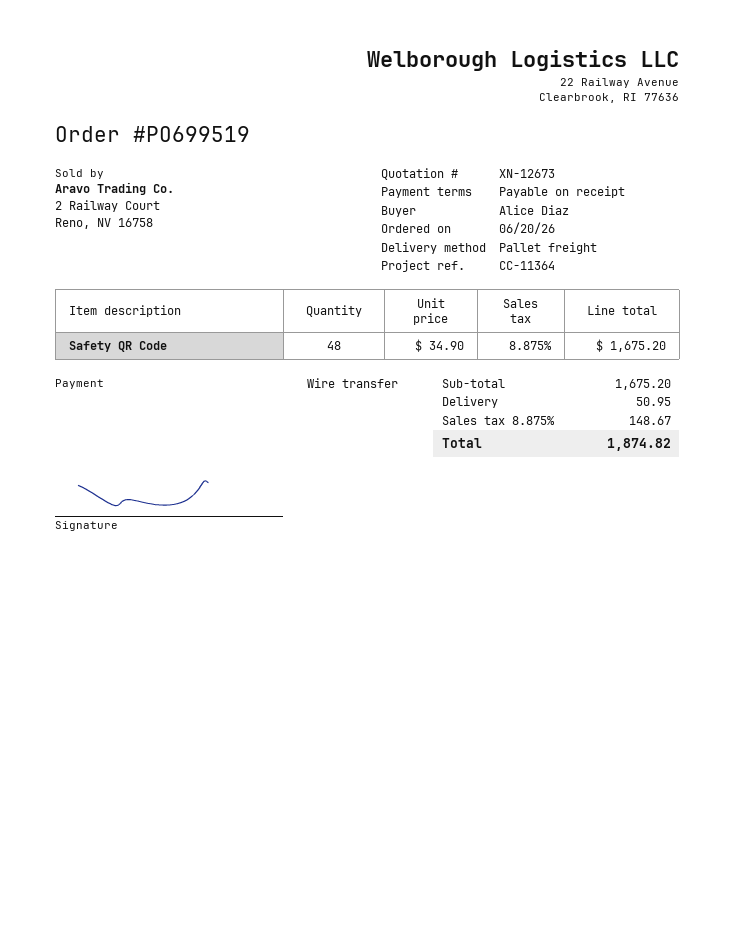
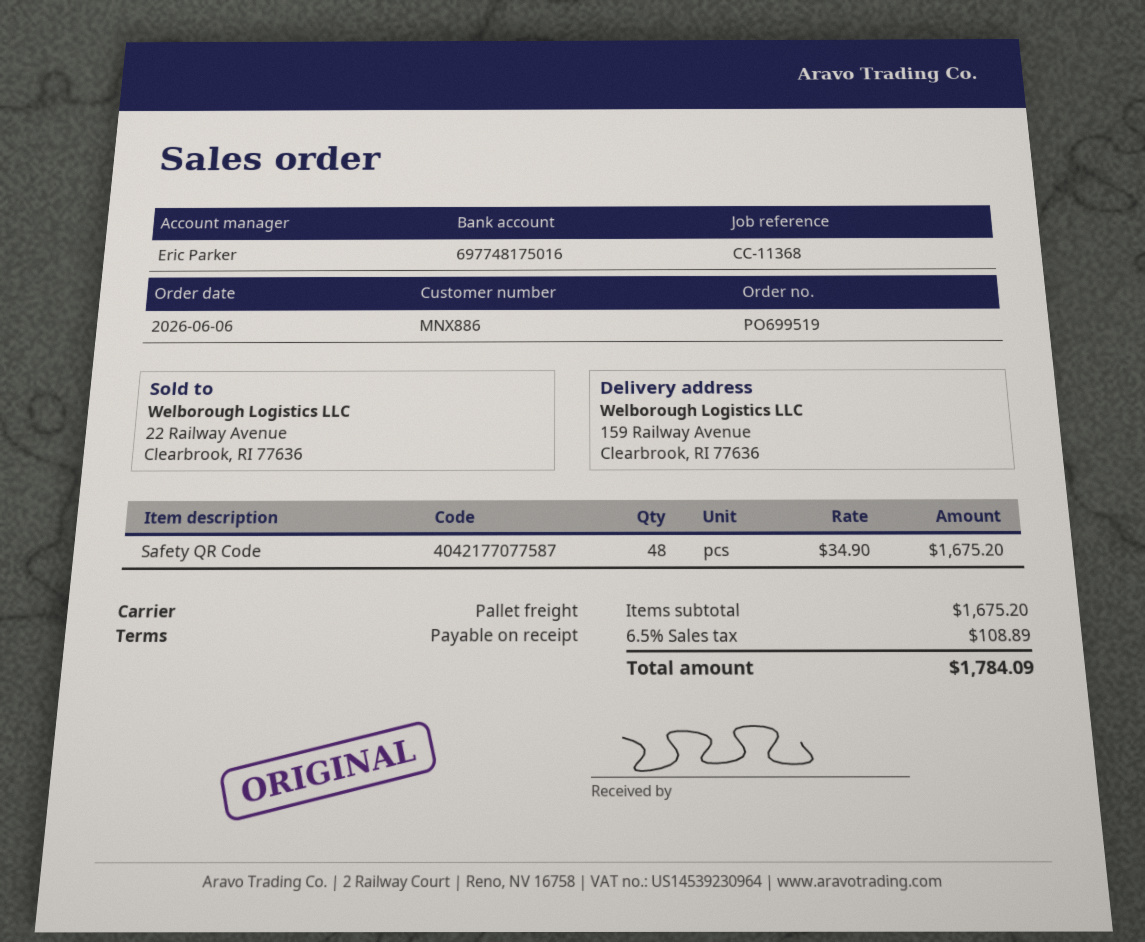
order date: 2026-06-20 -> 2026-06-06
reference: CC-11364 -> CC-11368
shipping: 50.95 -> none
tax: 8.875% = 148.67 -> 6.5% = 108.89
total: 1874.82 -> 1784.09

